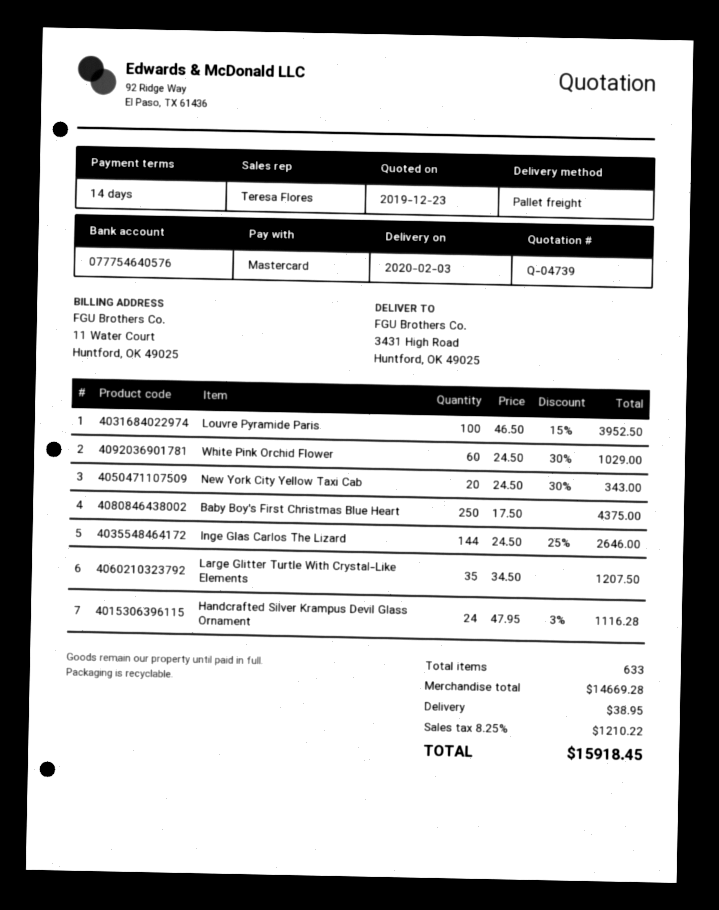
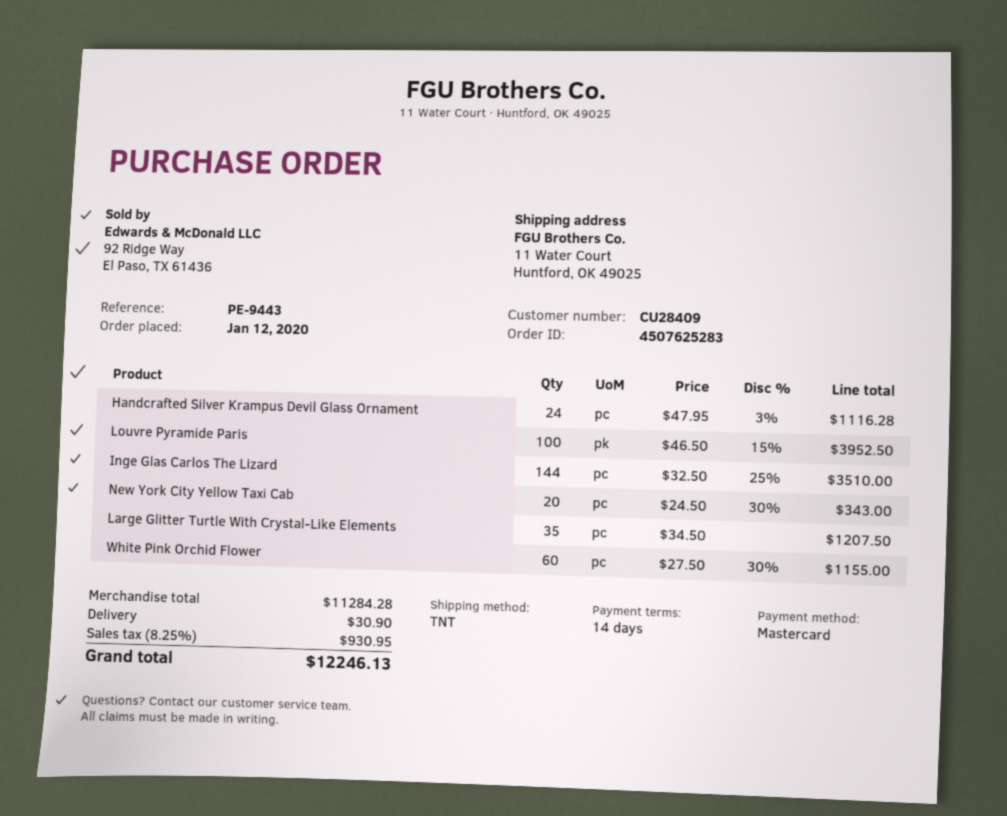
shipping method: pallet freight -> TNT
ship to: 3431 High Road, Huntford, OK 49025 -> 11 Water Court, Huntford, OK 49025
White Pink Orchid Flower: 60 x 24.50 - 30% = 1029.00 -> 60 x 27.50 - 30% = 1155.00
Baby Boy's First Christmas Blue Heart: 250 x 17.50 = 4375.00 -> none
Inge Glas Carlos The Lizard: 144 x 24.50 - 25% = 2646.00 -> 144 x 32.50 - 25% = 3510.00
subtotal: 14669.28 -> 11284.28
shipping: 38.95 -> 30.90
tax: 8.25% = 1210.22 -> 8.25% = 930.95
total: 15918.45 -> 12246.13

